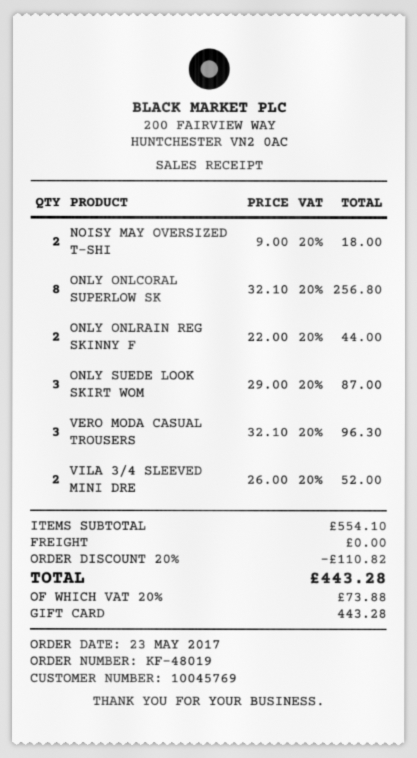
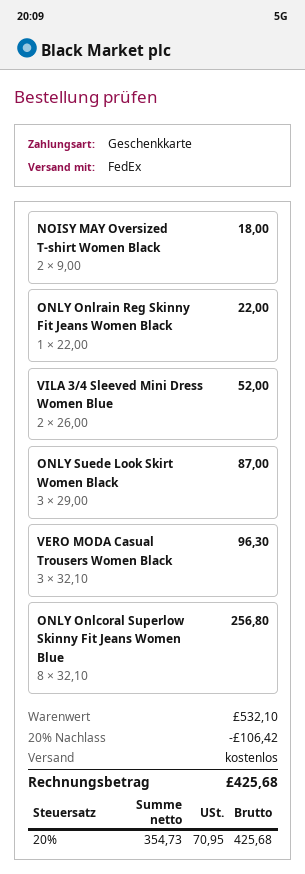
ONLY ONLRAIN REG SKINNY F: 2 x 22.00 = 44.00 -> 1 x 22.00 = 22.00
subtotal: 554.10 -> 532.10
discount: 20% = 110.82 -> 20% = 106.42
tax: 20% = 73.88 -> 20% = 70.95
total: 443.28 -> 425.68

